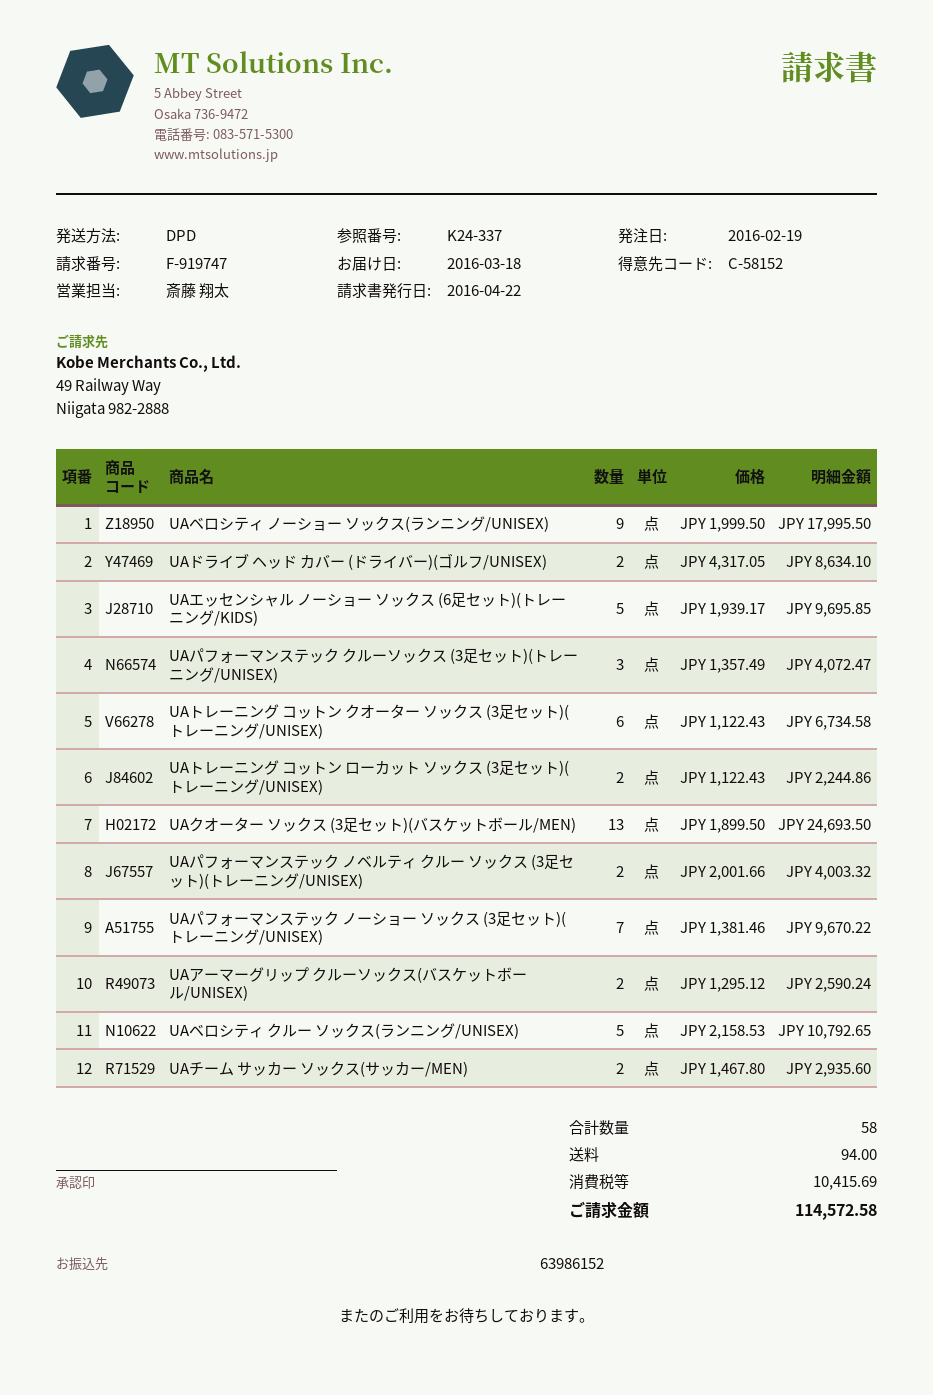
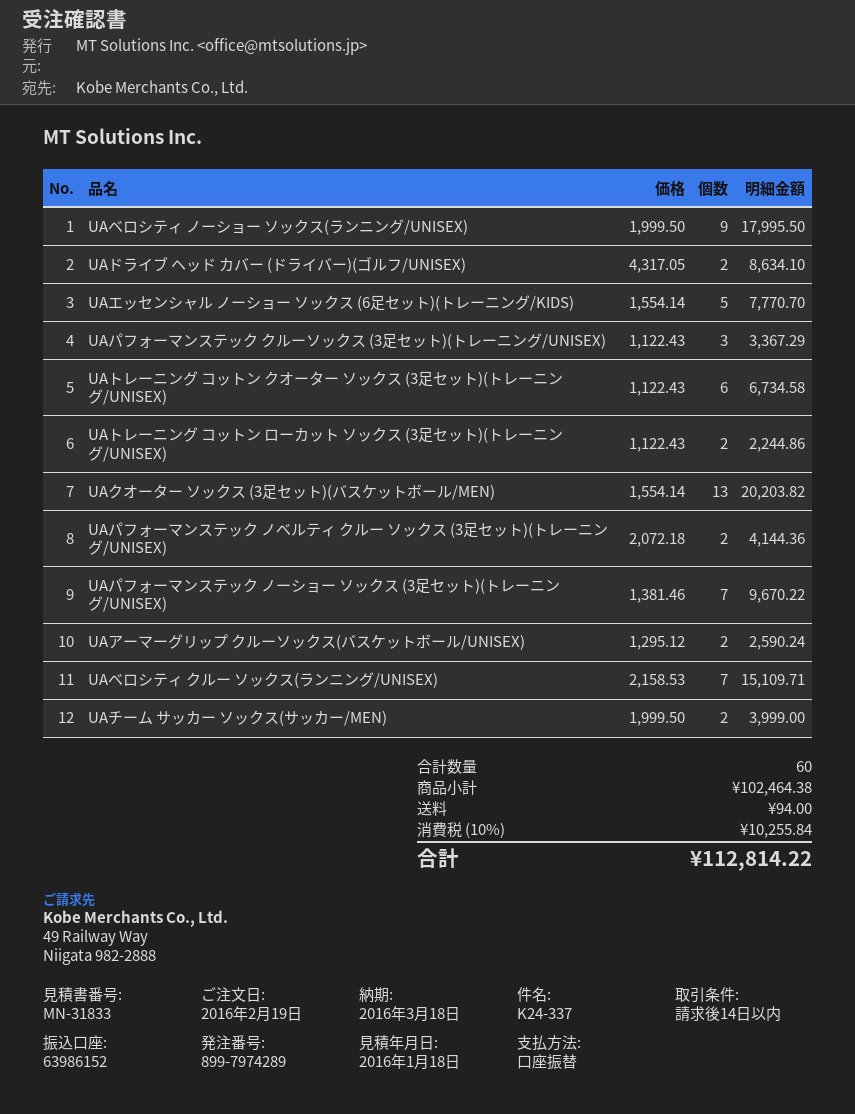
UAエッセンシャル ノーショー ソックス (6足セット)(トレーニング/KIDS): 5 x 1939.17 = 9695.85 -> 5 x 1554.14 = 7770.70
UAパフォーマンステック クルーソックス (3足セット)(トレーニング/UNISEX): 3 x 1357.49 = 4072.47 -> 3 x 1122.43 = 3367.29
UAクオーター ソックス (3足セット)(バスケットボール/MEN): 13 x 1899.50 = 24693.50 -> 13 x 1554.14 = 20203.82
UAパフォーマンステック ノベルティ クルー ソックス (3足セット)(トレーニング/UNISEX): 2 x 2001.66 = 4003.32 -> 2 x 2072.18 = 4144.36
UAベロシティ クルー ソックス(ランニング/UNISEX): 5 x 2158.53 = 10792.65 -> 7 x 2158.53 = 15109.71
UAチーム サッカー ソックス(サッカー/MEN): 2 x 1467.80 = 2935.60 -> 2 x 1999.50 = 3999.00
total quantity: 58 -> 60
tax: 10415.69 -> 10255.84
total: 114572.58 -> 112814.22

